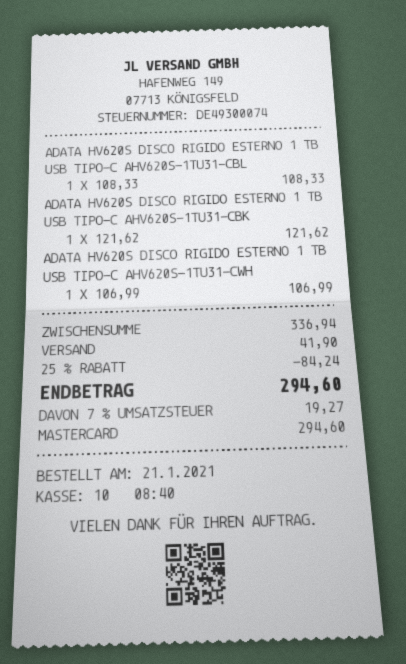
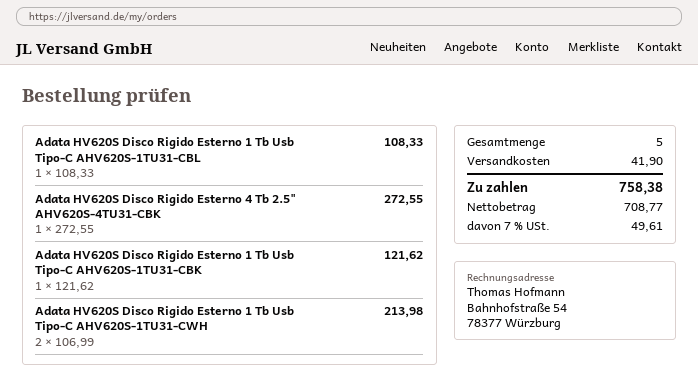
ADATA HV620S DISCO RIGIDO ESTERNO 1 TB USB TIPO-C AHV620S-1TU31-CWH: 1 x 106.99 = 106.99 -> 2 x 106.99 = 213.98
Adata HV620S Disco Rigido Esterno 4 Tb 2.5" AHV620S-4TU31-CBK: none -> 1 x 272.55 = 272.55
discount: 25% = 84.24 -> none
tax: 7% = 19.27 -> 7% = 49.61
total: 294.60 -> 758.38

